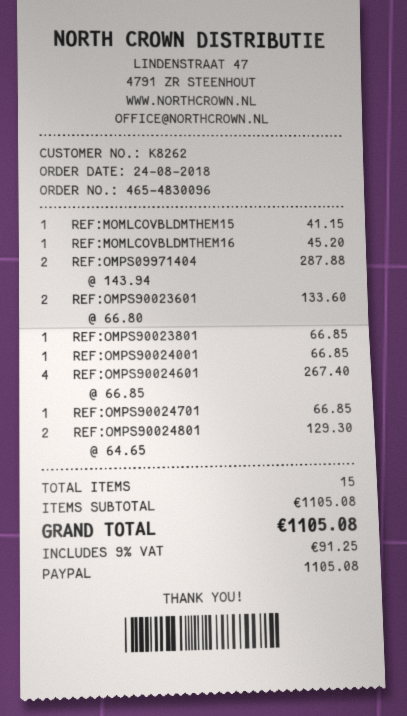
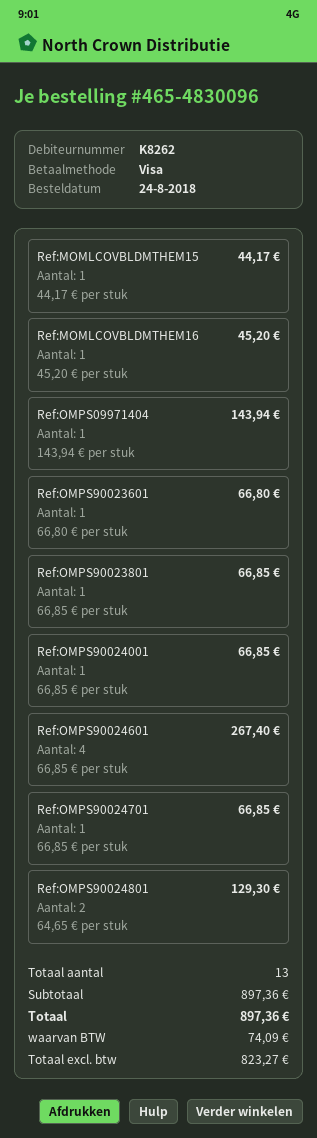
payment method: PayPal -> Visa
REF:MOMLCOVBLDMTHEM15: 1 x 41.15 = 41.15 -> 1 x 44.17 = 44.17
REF:OMPS09971404: 2 x 143.94 = 287.88 -> 1 x 143.94 = 143.94
REF:OMPS90023601: 2 x 66.80 = 133.60 -> 1 x 66.80 = 66.80
total quantity: 15 -> 13
subtotal: 1105.08 -> 897.36
tax: 91.25 -> 74.09
total: 1105.08 -> 897.36

